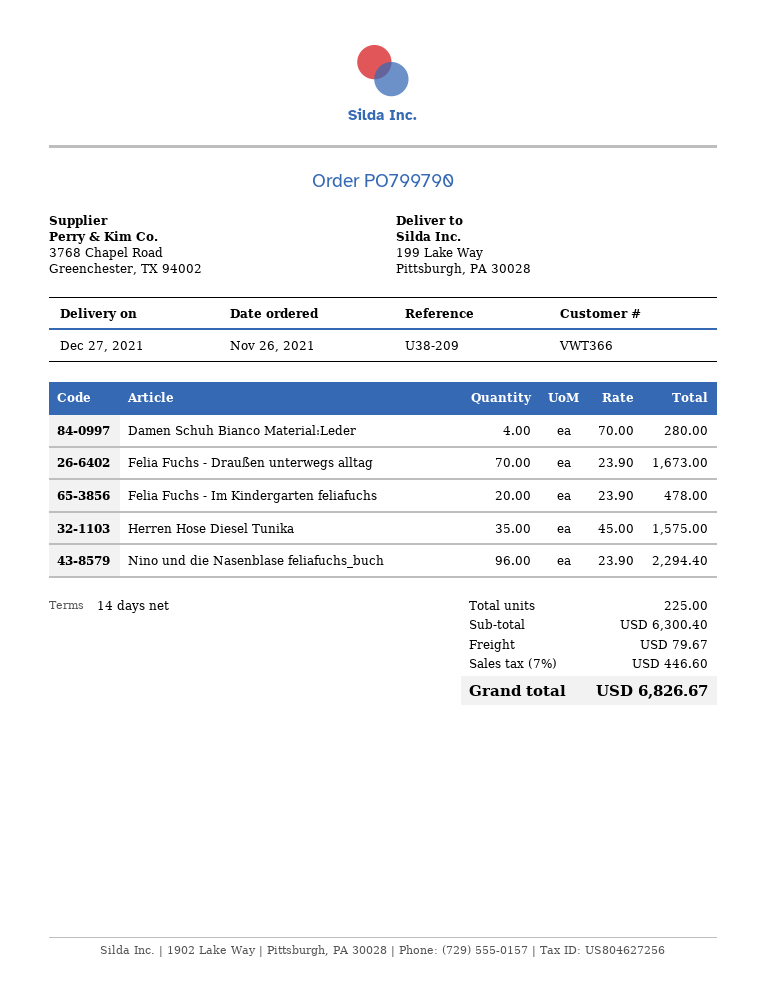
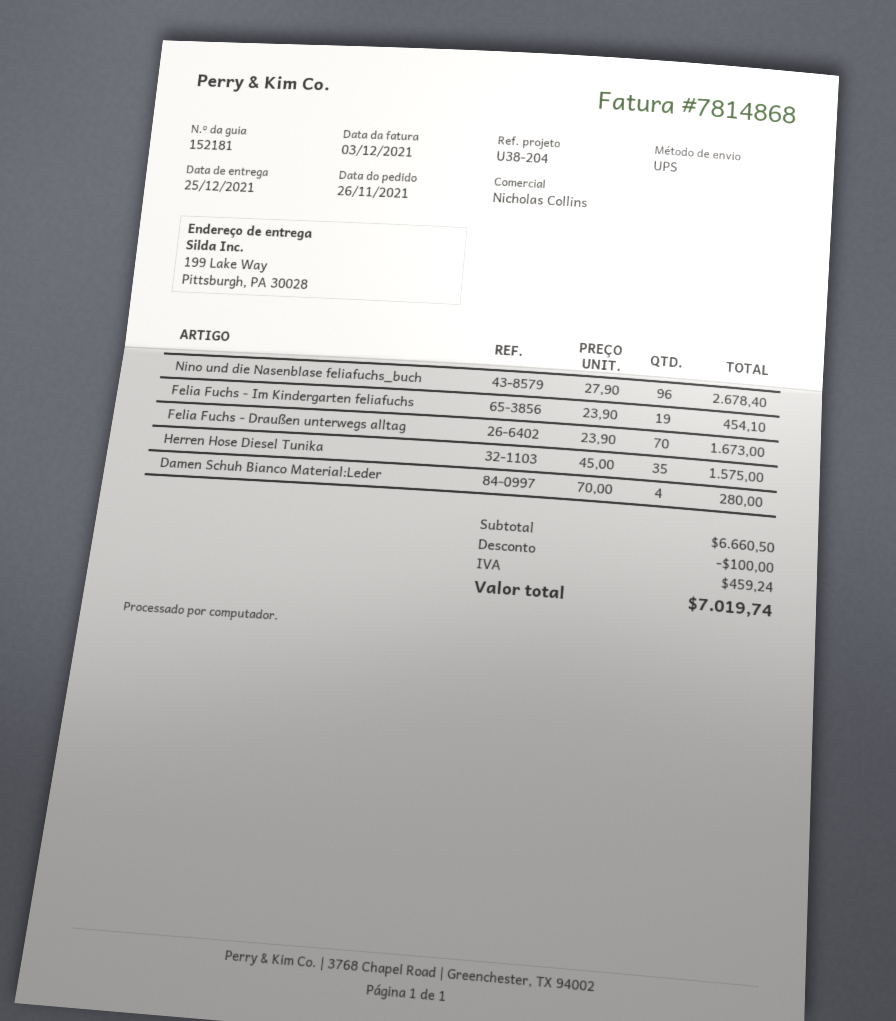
delivery date: 2021-12-27 -> 2021-12-25
reference: U38-209 -> U38-204
Felia Fuchs - Im Kindergarten feliafuchs: 20 x 23.90 = 478.00 -> 19 x 23.90 = 454.10
Nino und die Nasenblase feliafuchs_buch: 96 x 23.90 = 2294.40 -> 96 x 27.90 = 2678.40
subtotal: 6300.40 -> 6660.50
discount: none -> 100.00
shipping: 79.67 -> none
tax: 446.60 -> 459.24
total: 6826.67 -> 7019.74

